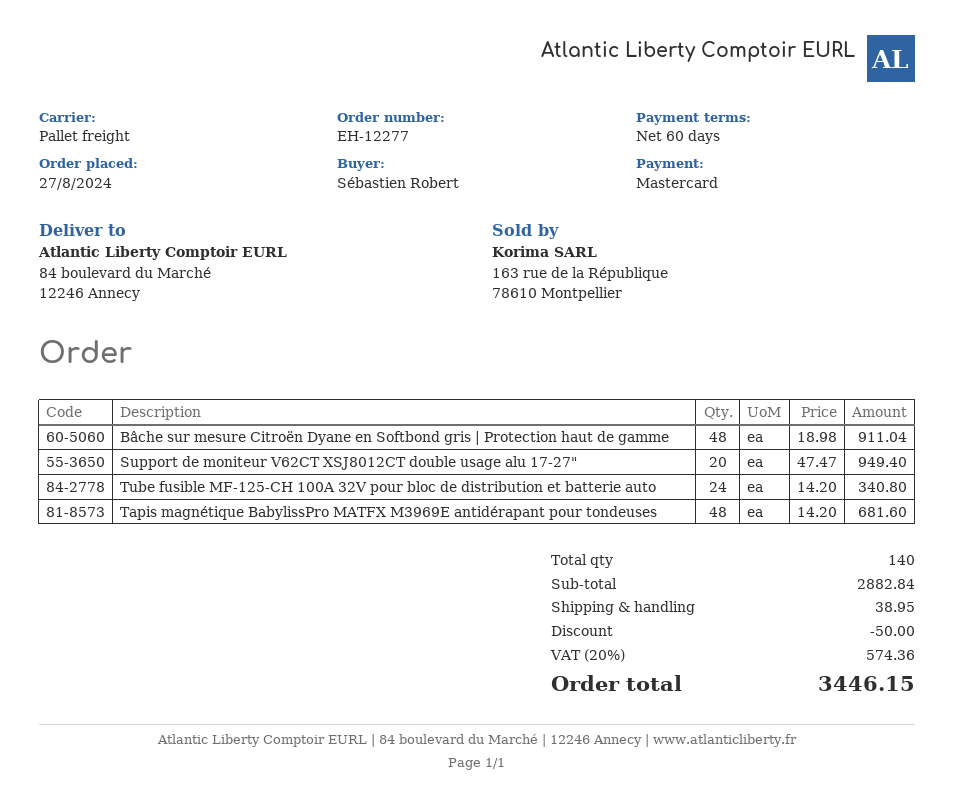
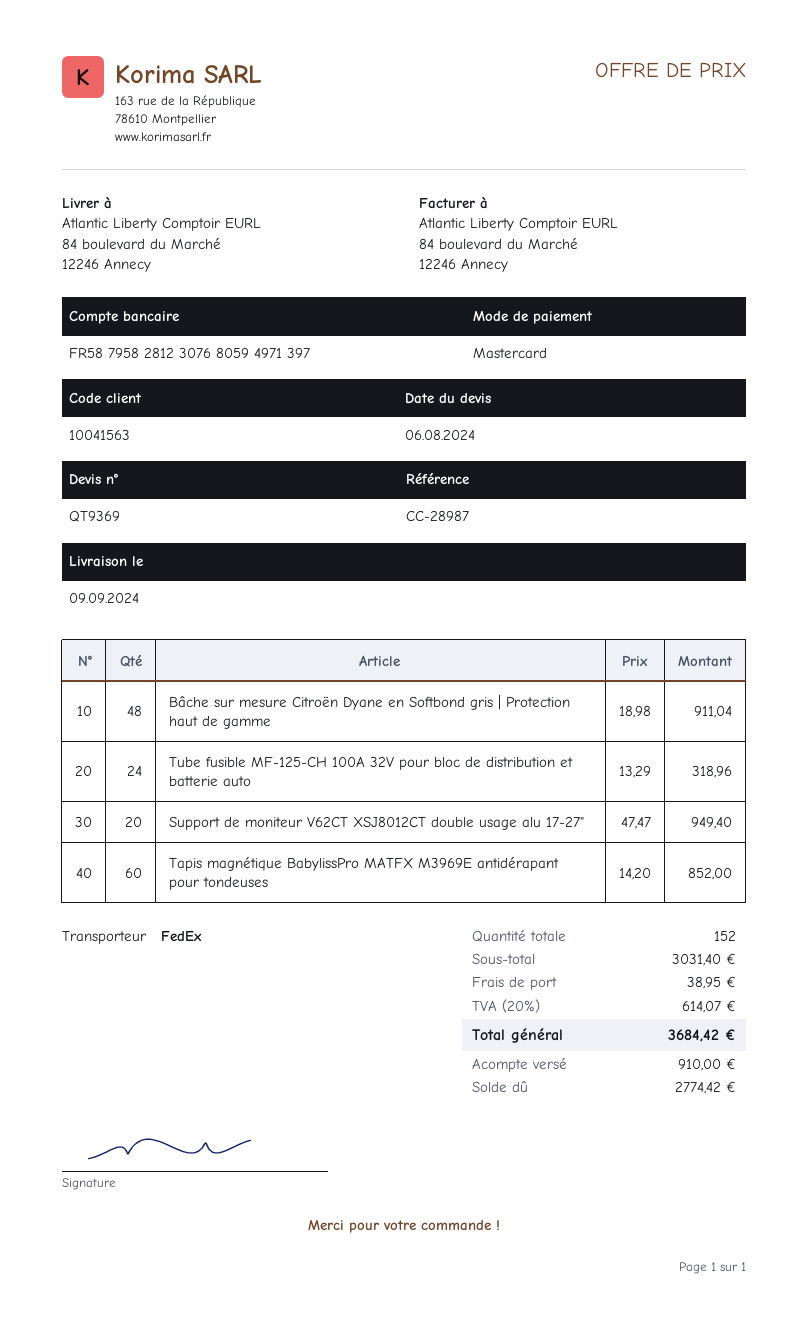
shipping method: pallet freight -> FedEx
Tube fusible MF-125-CH 100A 32V pour bloc de distribution et batterie auto: 24 x 14.20 = 340.80 -> 24 x 13.29 = 318.96
Tapis magnétique BabylissPro MATFX M3969E antidérapant pour tondeuses: 48 x 14.20 = 681.60 -> 60 x 14.20 = 852.00
total quantity: 140 -> 152
subtotal: 2882.84 -> 3031.40
discount: 50.00 -> none
tax: 20% = 574.36 -> 20% = 614.07
total: 3446.15 -> 3684.42

